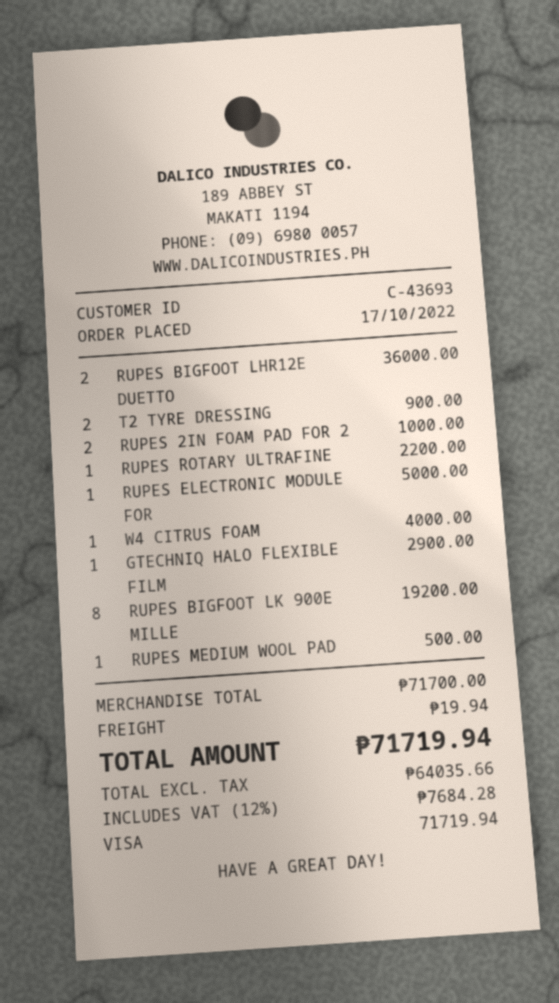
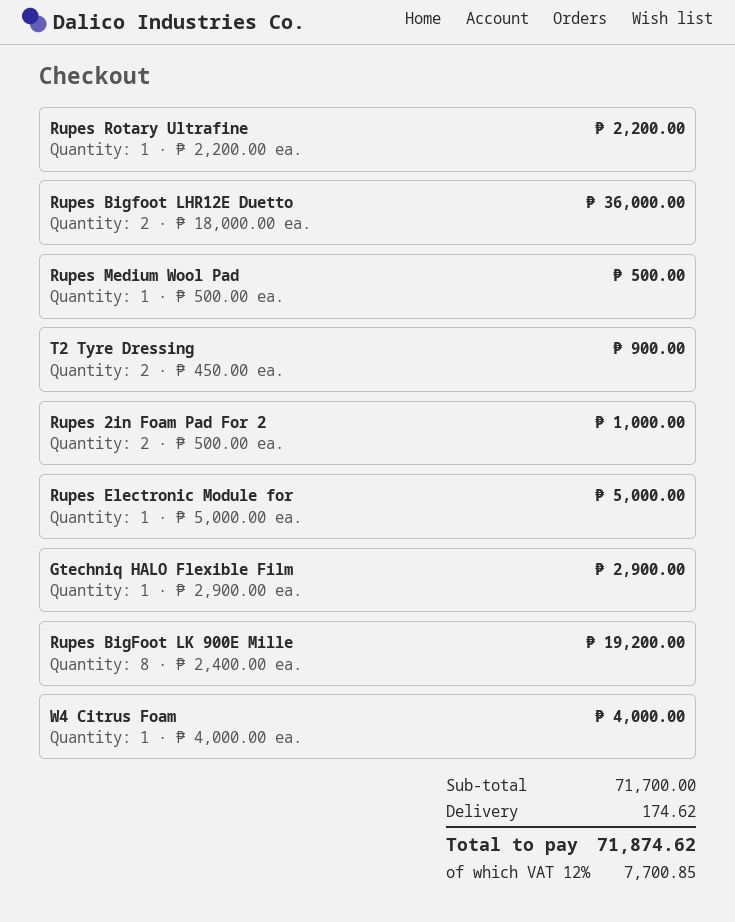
shipping: 19.94 -> 174.62
tax: 12% = 7684.28 -> 12% = 7700.85
total: 71719.94 -> 71874.62

